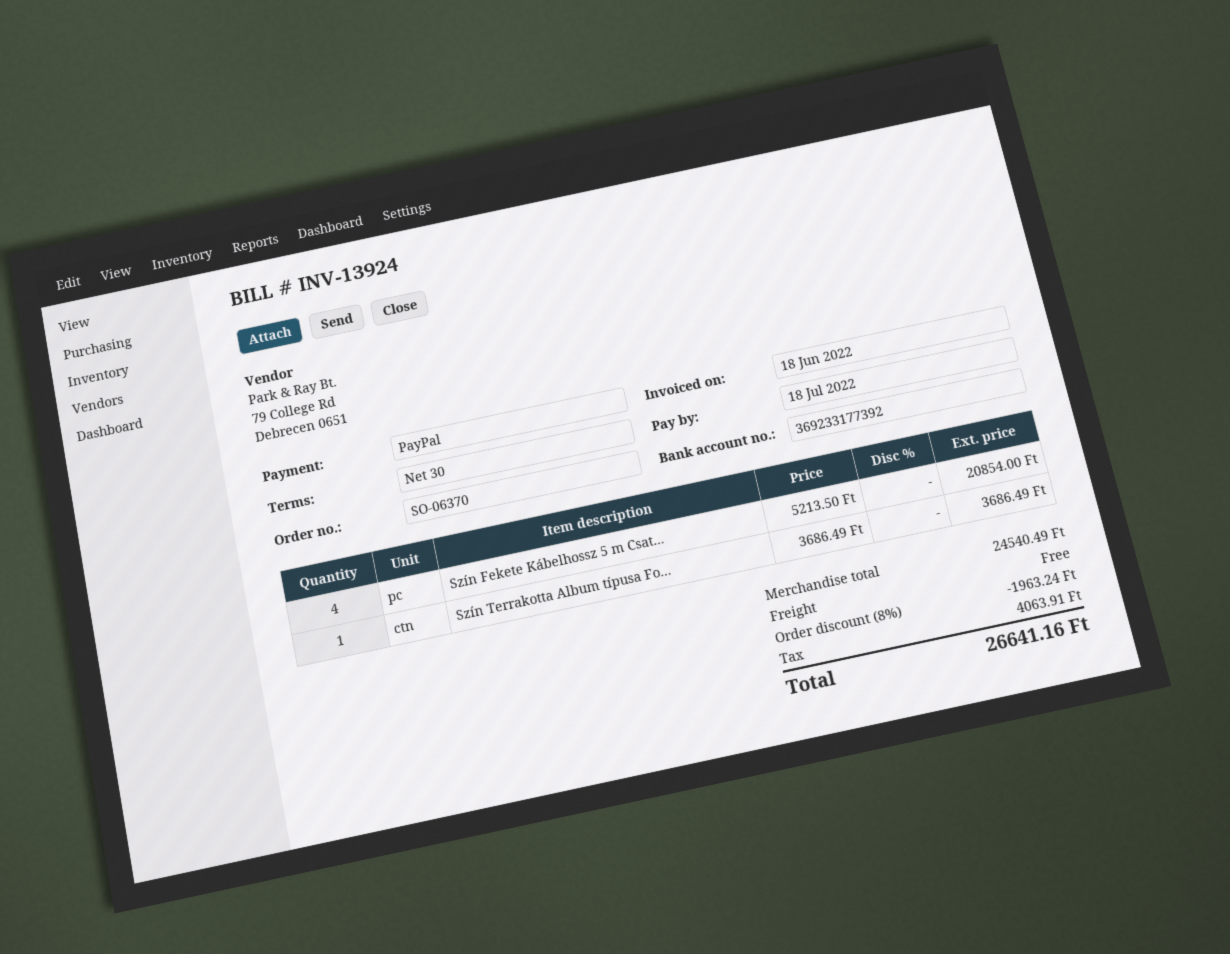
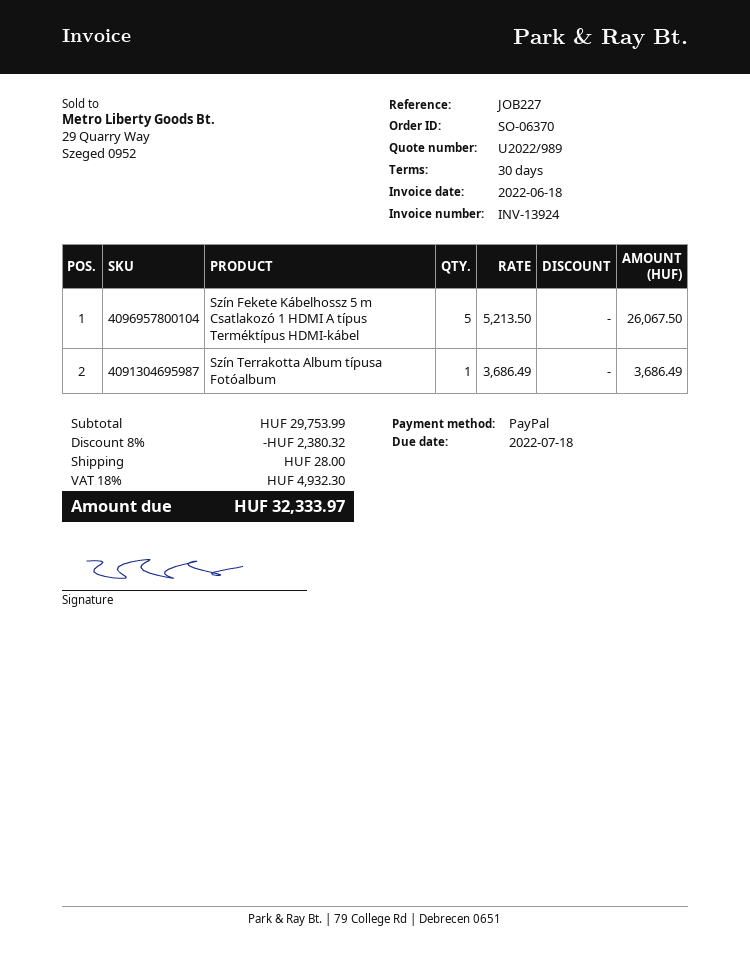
Szín Fekete Kábelhossz 5 m Csat...: 4 x 5213.50 = 20854.00 -> 5 x 5213.50 = 26067.50
subtotal: 24540.49 -> 29753.99
discount: 8% = 1963.24 -> 8% = 2380.32
shipping: 0.00 -> 28.00
tax: 4063.91 -> 4932.30
total: 26641.16 -> 32333.97

